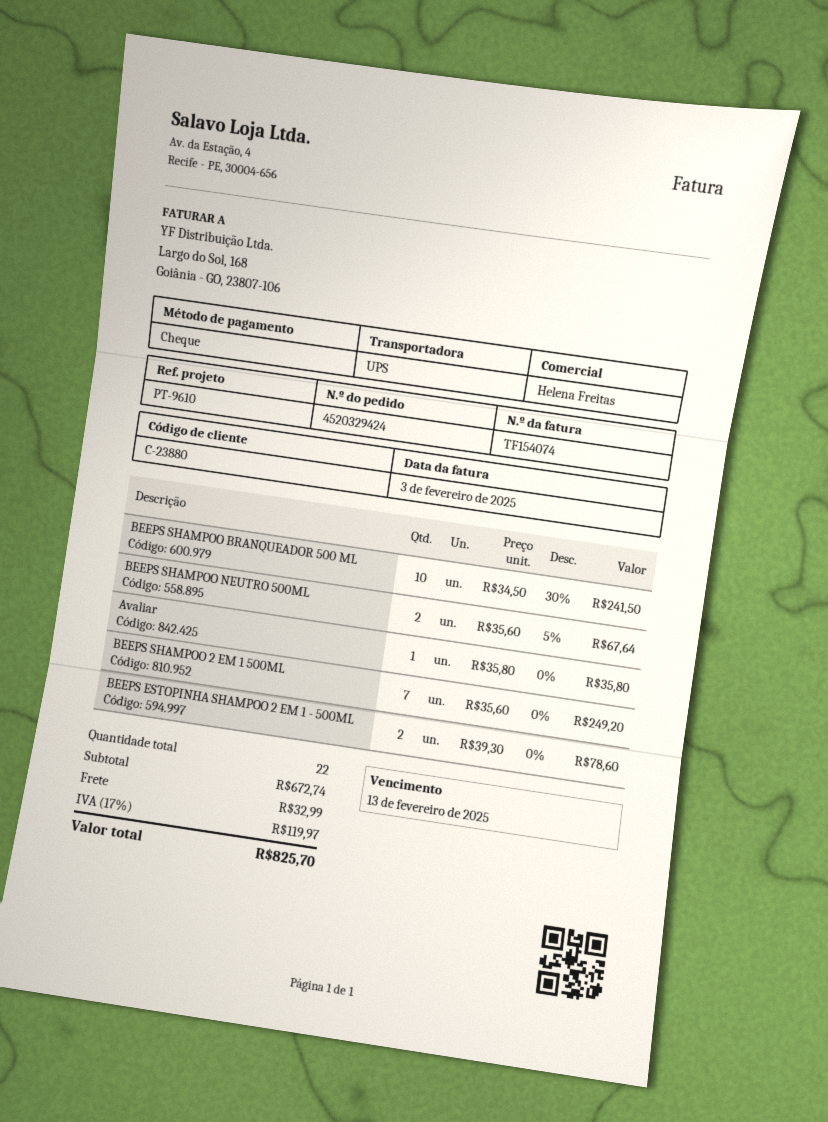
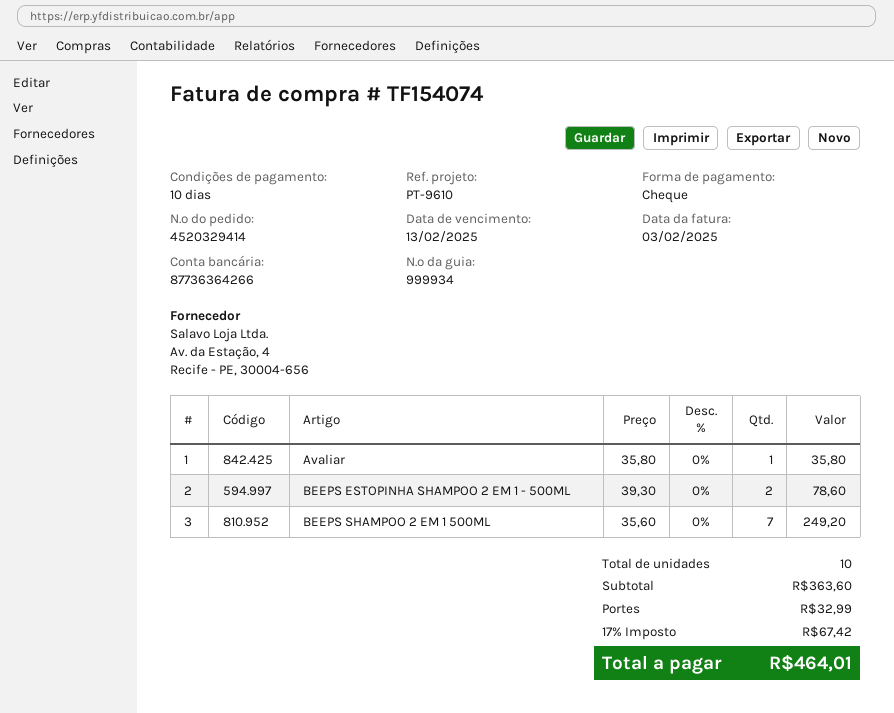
order number: 4520329424 -> 4520329414
BEEPS SHAMPOO BRANQUEADOR 500 ML: 10 x 34.50 - 30% = 241.50 -> none
BEEPS SHAMPOO NEUTRO 500ML: 2 x 35.60 - 5% = 67.64 -> none
total quantity: 22 -> 10
subtotal: 672.74 -> 363.60
tax: 17% = 119.97 -> 17% = 67.42
total: 825.70 -> 464.01

